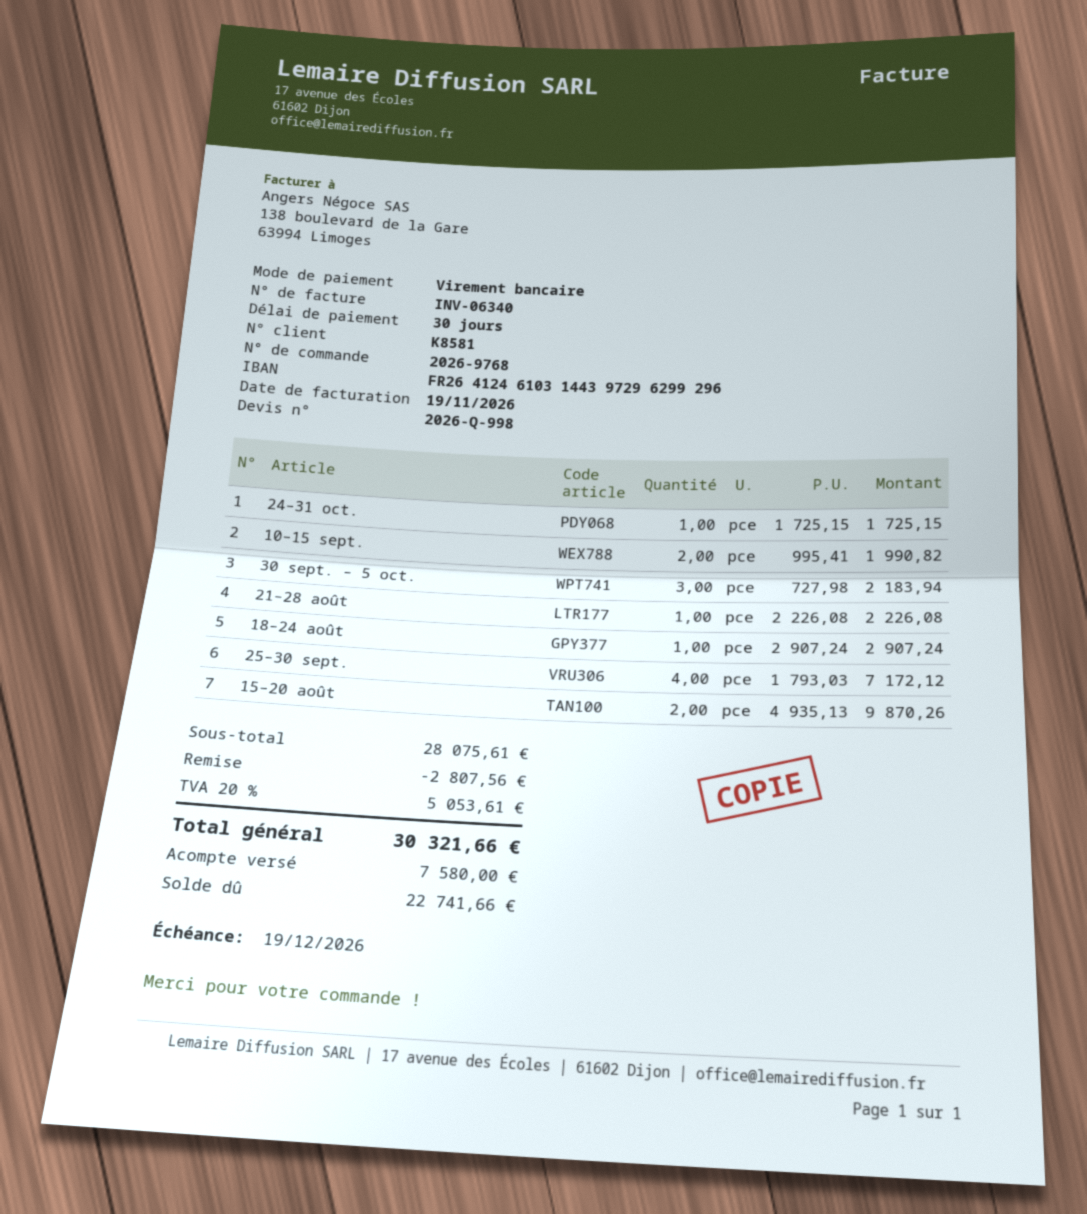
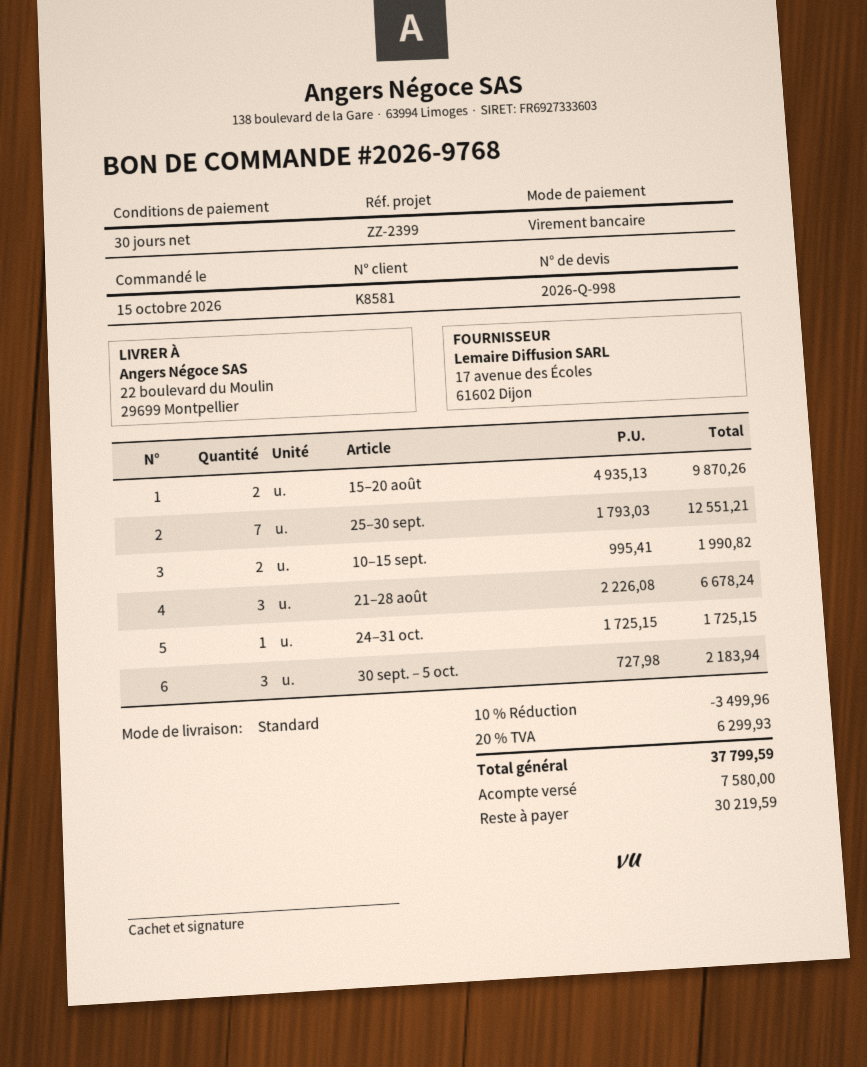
21–28 août: 1 x 2226.08 = 2226.08 -> 3 x 2226.08 = 6678.24
18–24 août: 1 x 2907.24 = 2907.24 -> none
25–30 sept.: 4 x 1793.03 = 7172.12 -> 7 x 1793.03 = 12551.21
discount: 2807.56 -> 3499.96
tax: 20% = 5053.61 -> 20% = 6299.93
total: 30321.66 -> 37799.59
balance: 22741.66 -> 30219.59

